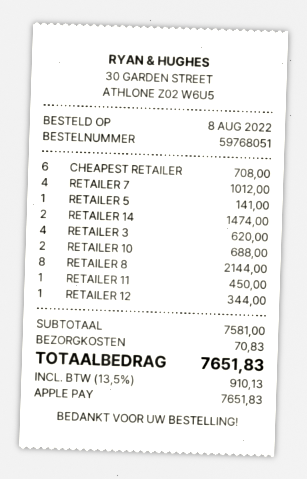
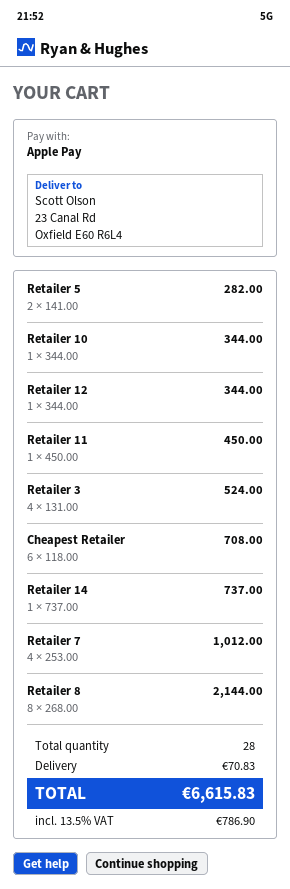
RETAILER 5: 1 for 141.00 -> 2 for 282.00
RETAILER 14: 2 for 1474.00 -> 1 for 737.00
RETAILER 3: 4 for 620.00 -> 4 for 524.00
RETAILER 10: 2 for 688.00 -> 1 for 344.00
tax: 13.5% = 910.13 -> 13.5% = 786.90
total: 7651.83 -> 6615.83

